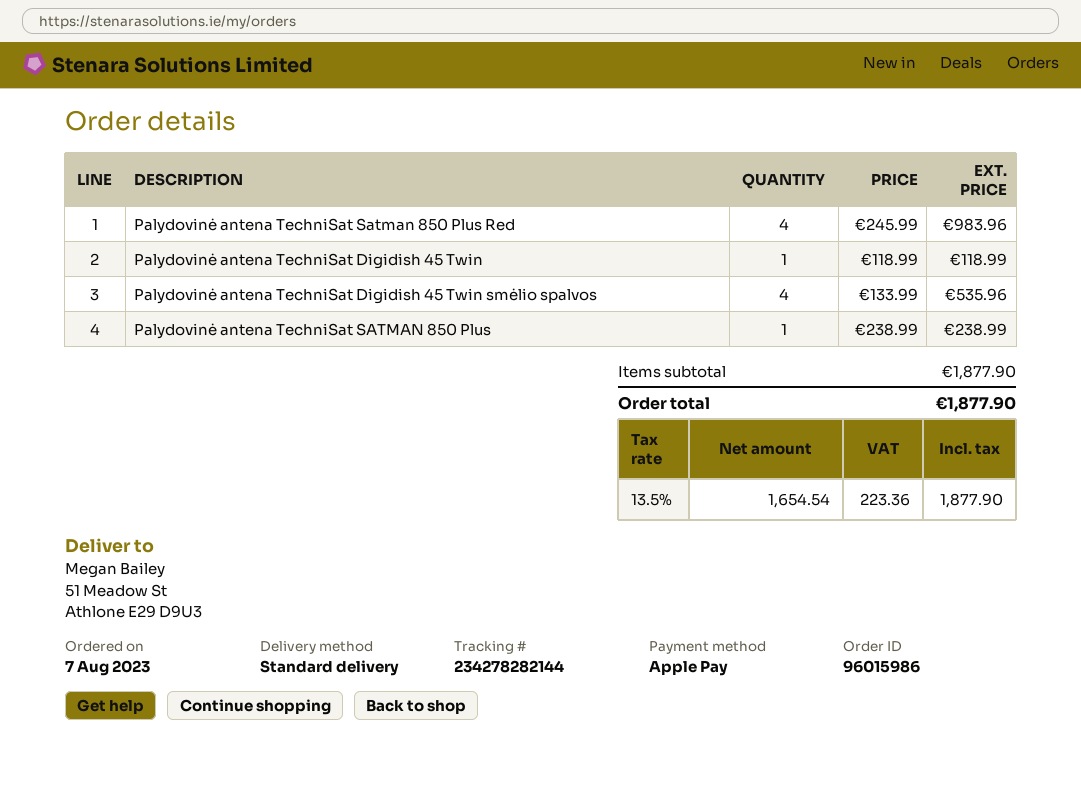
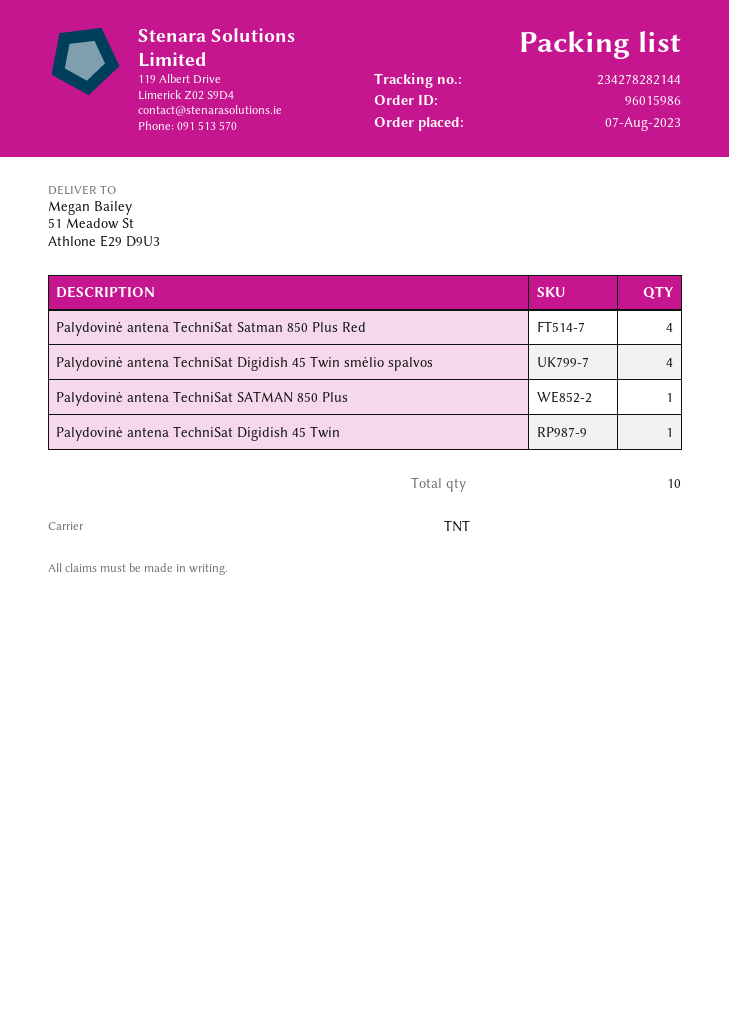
shipping method: standard -> TNT

